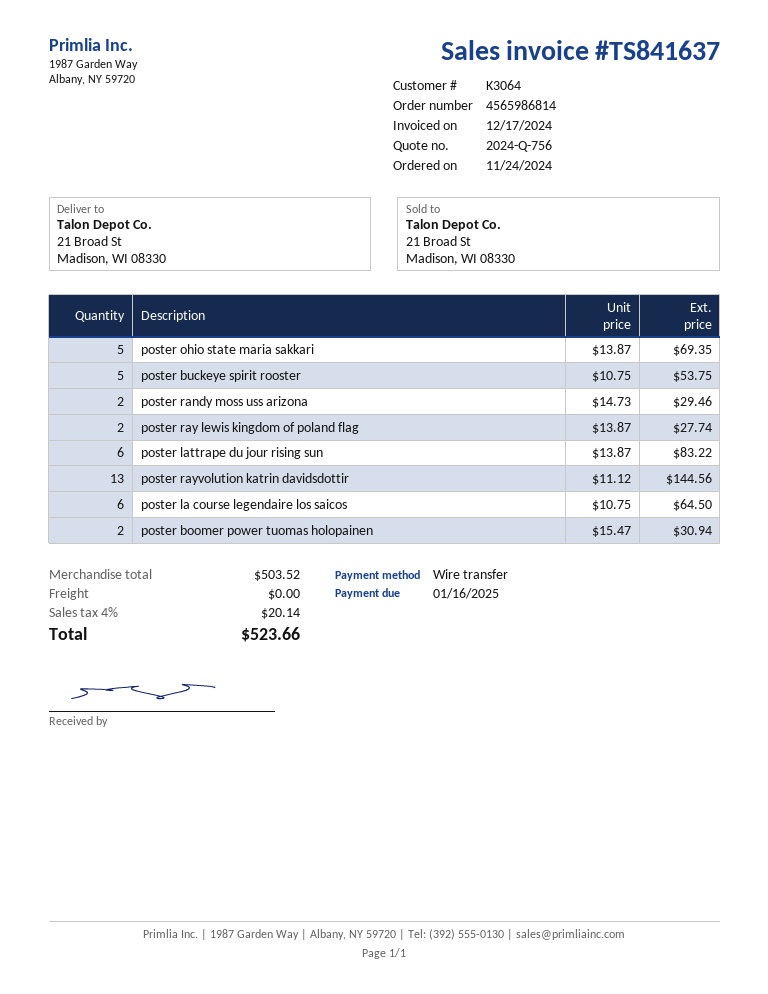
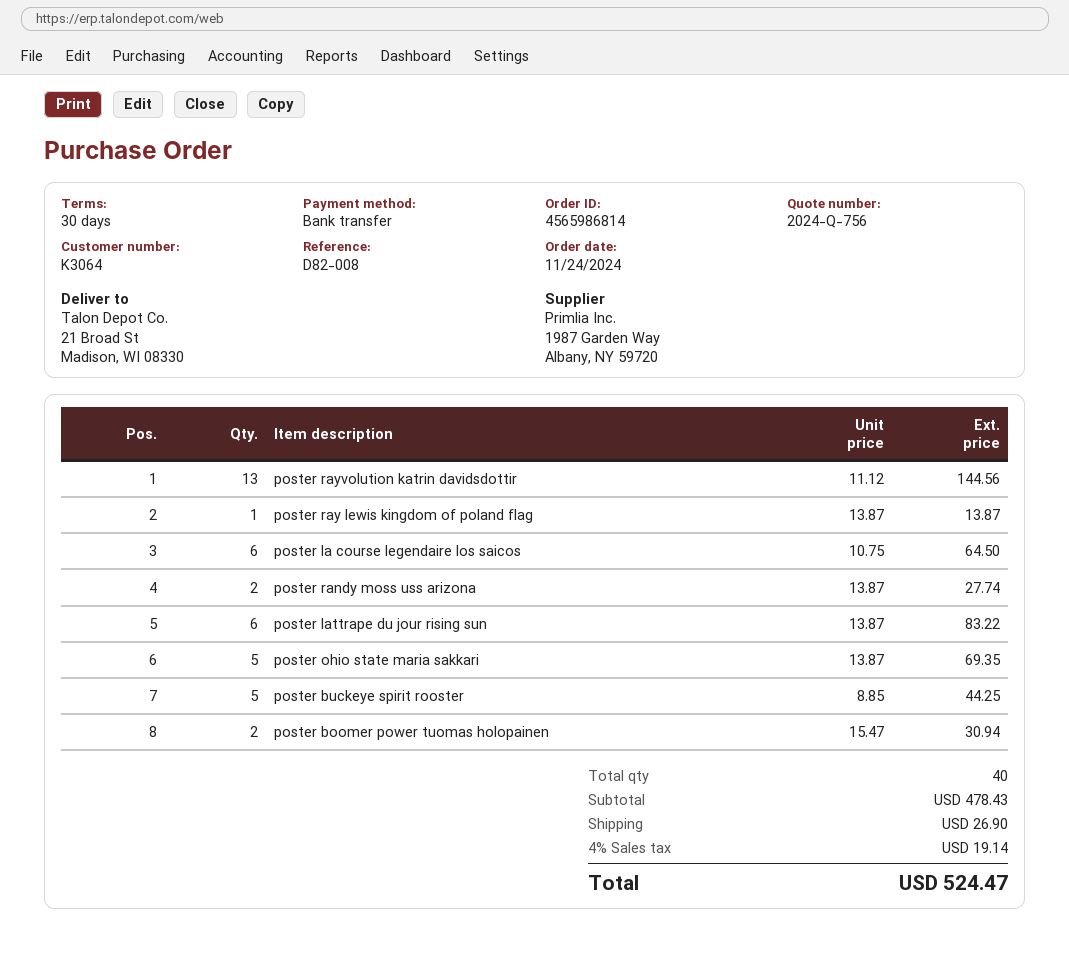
poster buckeye spirit rooster: 5 x 10.75 = 53.75 -> 5 x 8.85 = 44.25
poster randy moss uss arizona: 2 x 14.73 = 29.46 -> 2 x 13.87 = 27.74
poster ray lewis kingdom of poland flag: 2 x 13.87 = 27.74 -> 1 x 13.87 = 13.87
subtotal: 503.52 -> 478.43
shipping: 0.00 -> 26.90
tax: 4% = 20.14 -> 4% = 19.14
total: 523.66 -> 524.47

